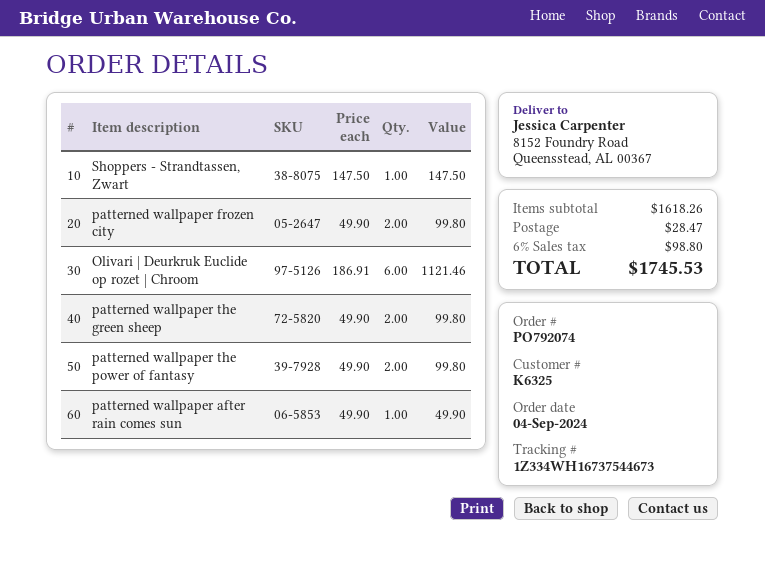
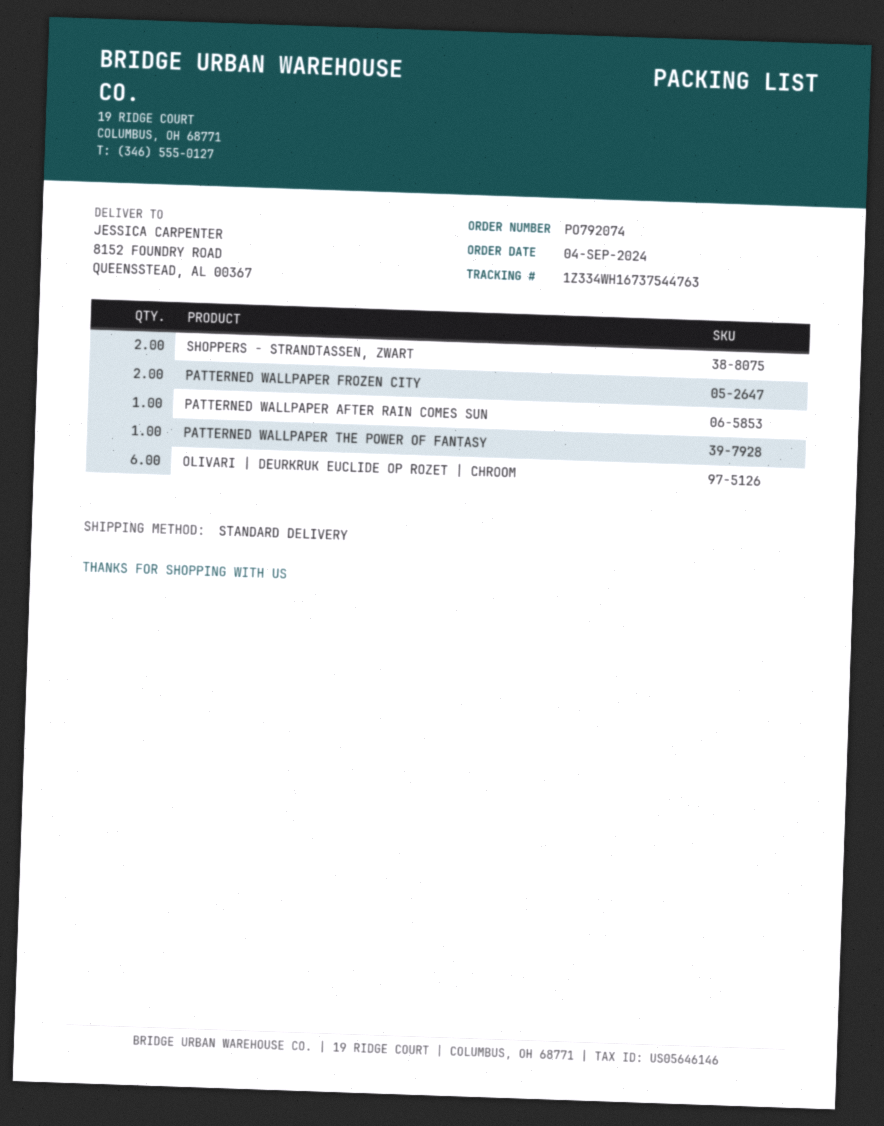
tracking number: 1Z334WH16737544673 -> 1Z334WH16737544763
Shoppers - Strandtassen, Zwart: 1 -> 2
patterned wallpaper the green sheep: 2 -> none
patterned wallpaper the power of fantasy: 2 -> 1

